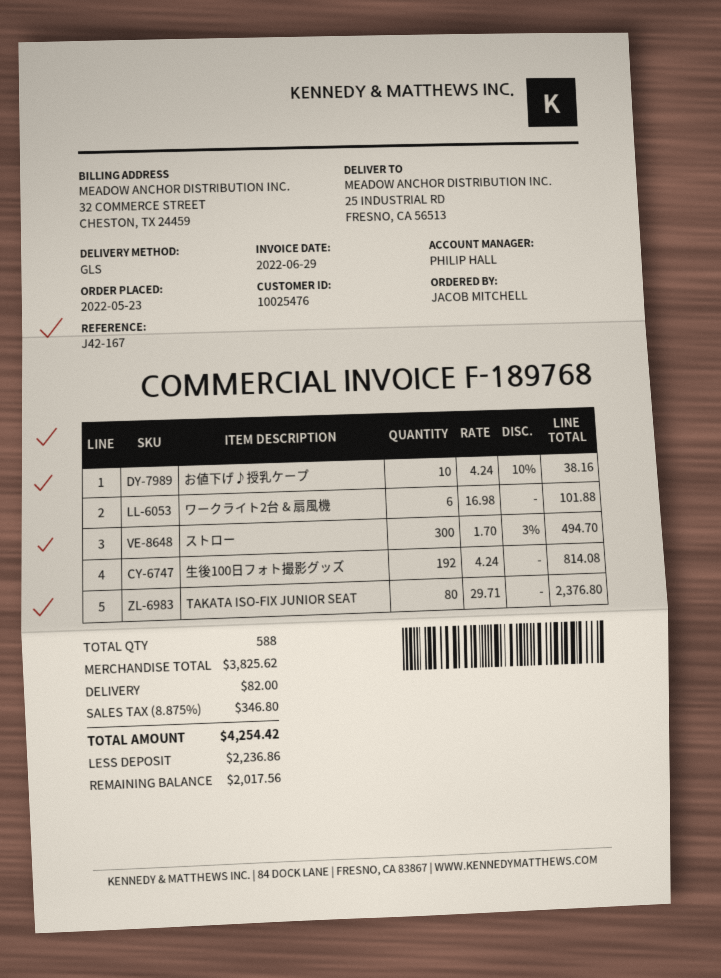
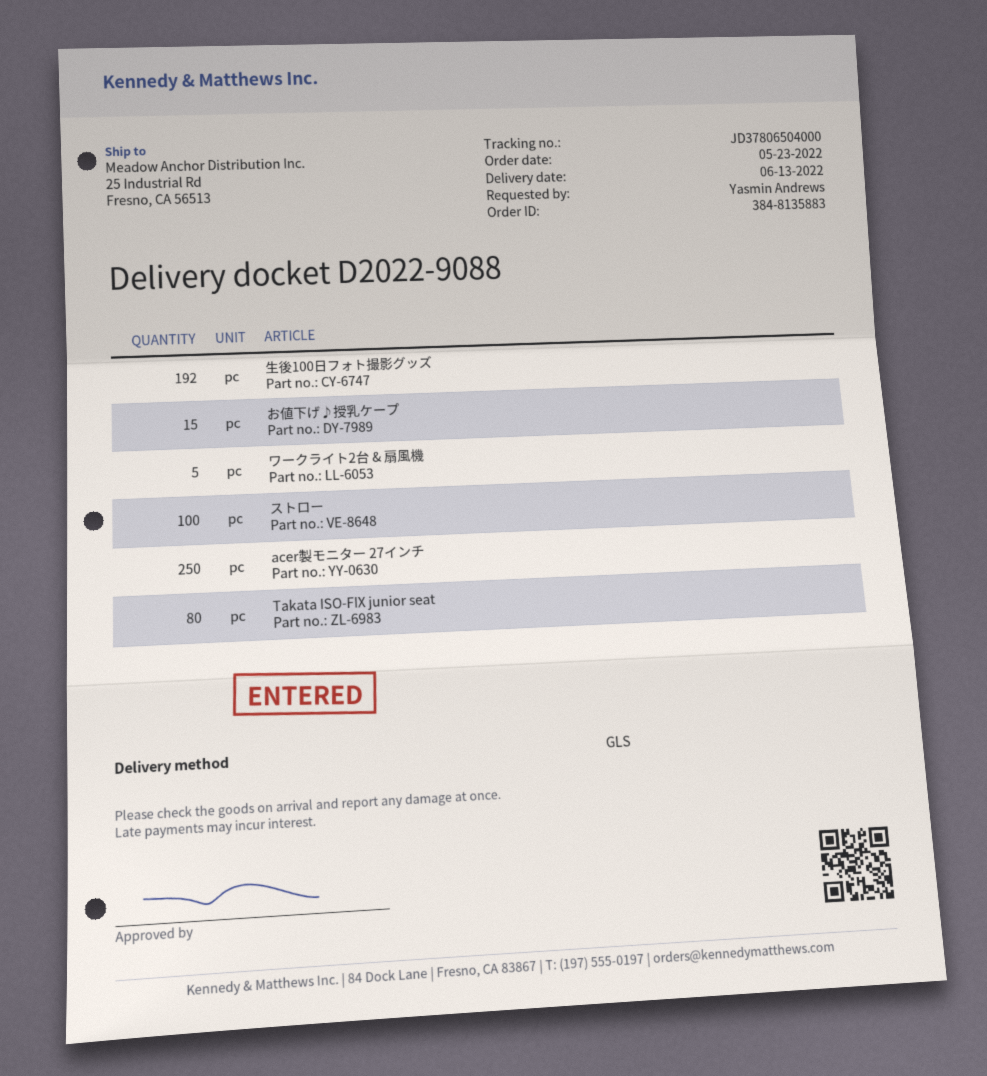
ordered by: JACOB MITCHELL -> Yasmin Andrews
お値下げ♪授乳ケープ: 10 -> 15
ワークライト2台 & 扇風機: 6 -> 5
ストロー: 300 -> 100
acer製モニター 27インチ: none -> 250

